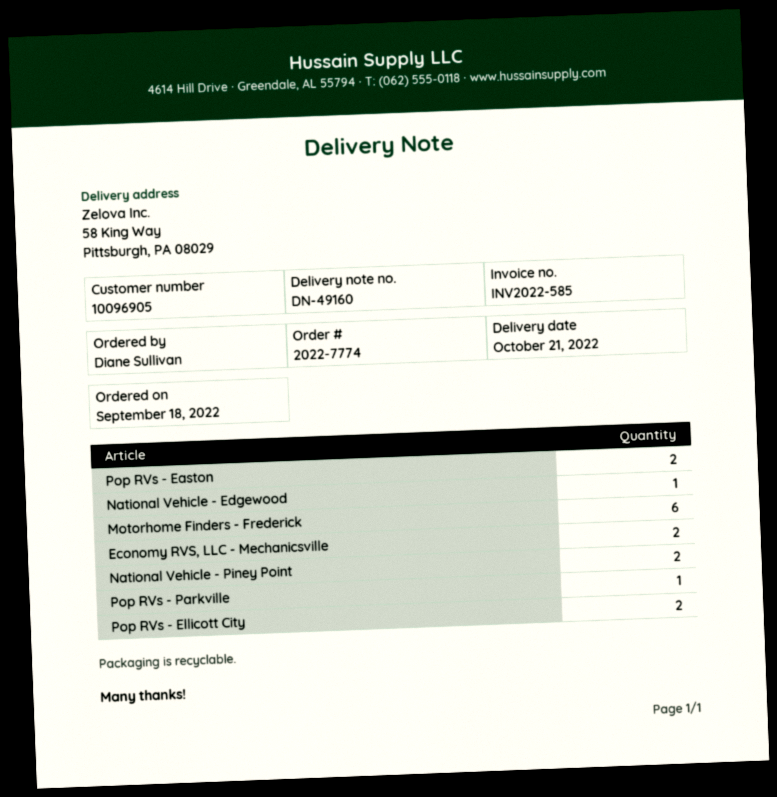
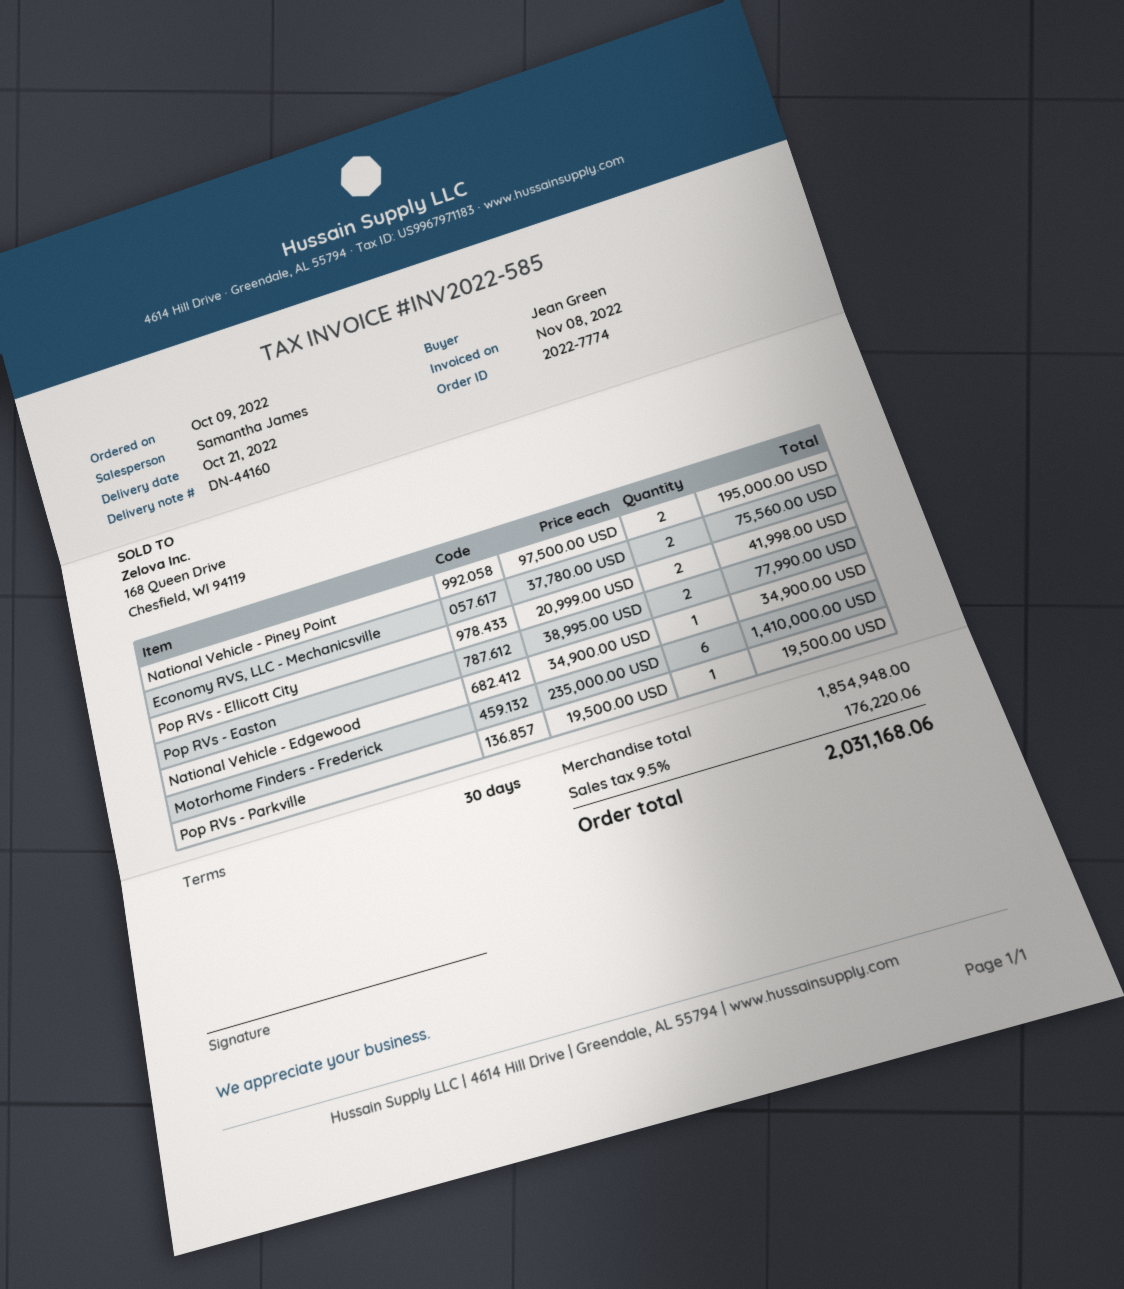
order date: 2022-09-18 -> 2022-10-09
delivery note number: DN-49160 -> DN-44160
ordered by: Diane Sullivan -> Jean Green

